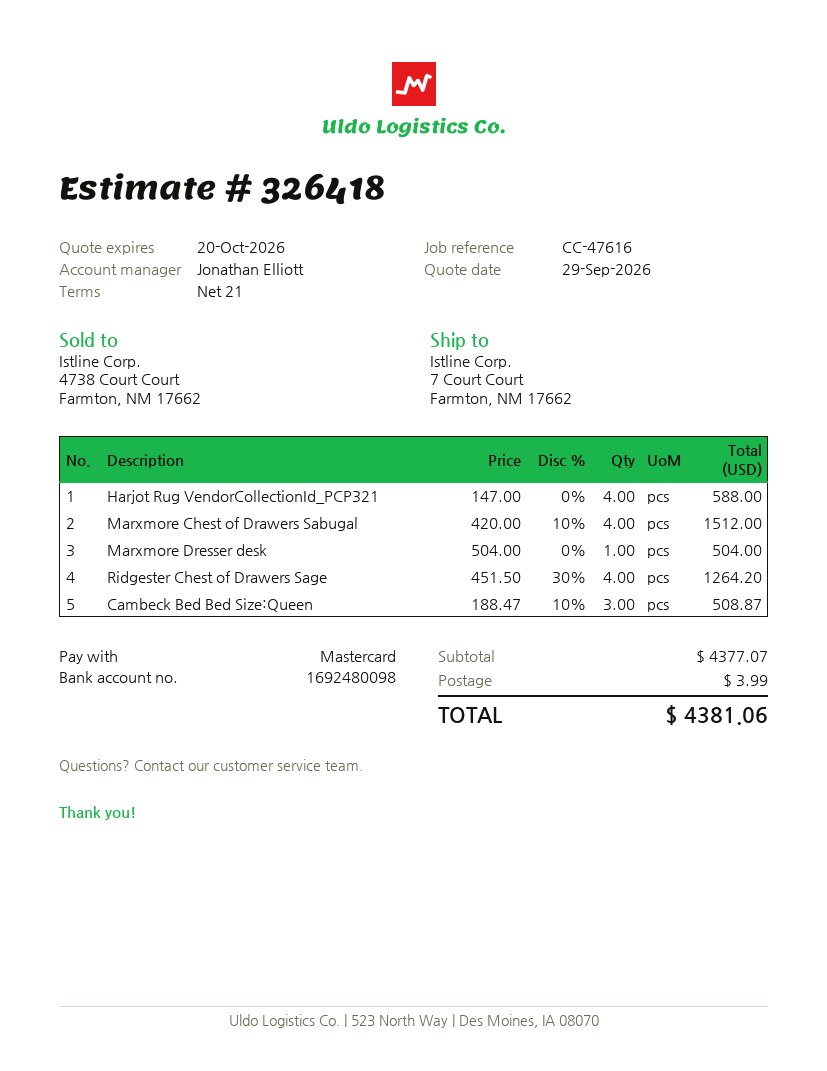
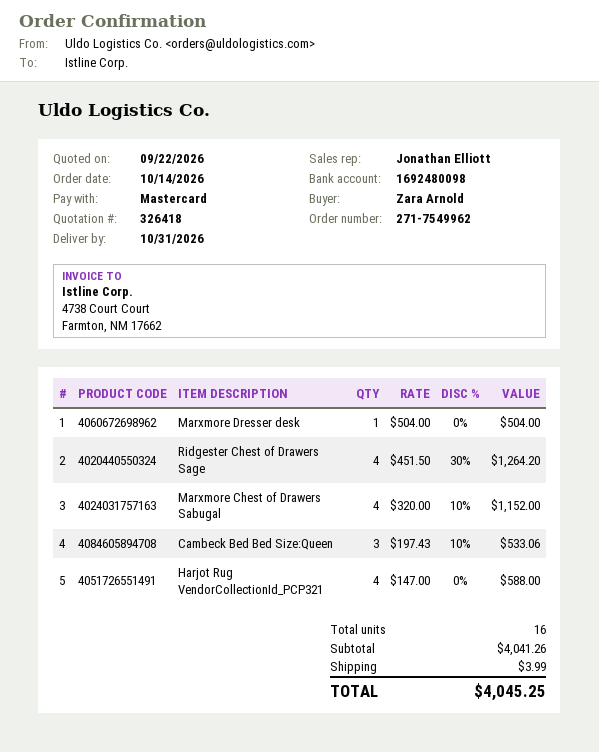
quote date: 2026-09-29 -> 2026-09-22
Marxmore Chest of Drawers Sabugal: 4 x 420.00 - 10% = 1512.00 -> 4 x 320.00 - 10% = 1152.00
Cambeck Bed Bed Size:Queen: 3 x 188.47 - 10% = 508.87 -> 3 x 197.43 - 10% = 533.06
subtotal: 4377.07 -> 4041.26
total: 4381.06 -> 4045.25

